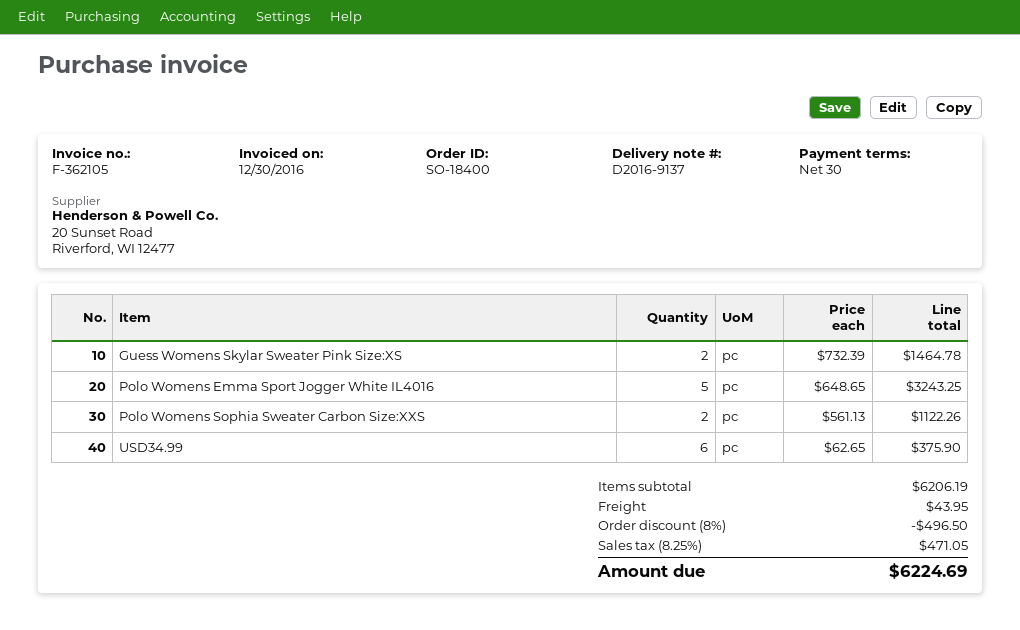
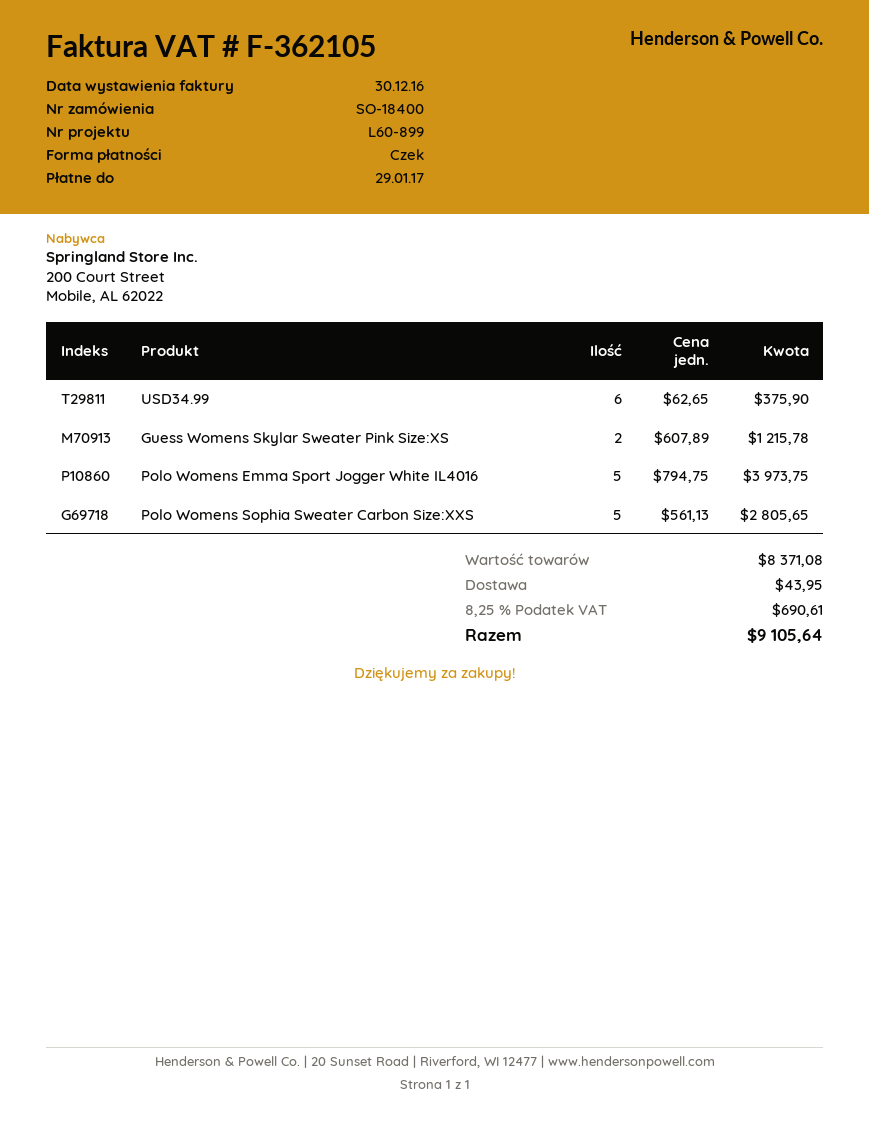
Guess Womens Skylar Sweater Pink Size:XS: 2 x 732.39 = 1464.78 -> 2 x 607.89 = 1215.78
Polo Womens Emma Sport Jogger White IL4016: 5 x 648.65 = 3243.25 -> 5 x 794.75 = 3973.75
Polo Womens Sophia Sweater Carbon Size:XXS: 2 x 561.13 = 1122.26 -> 5 x 561.13 = 2805.65
subtotal: 6206.19 -> 8371.08
discount: 8% = 496.50 -> none
tax: 8.25% = 471.05 -> 8.25% = 690.61
total: 6224.69 -> 9105.64

